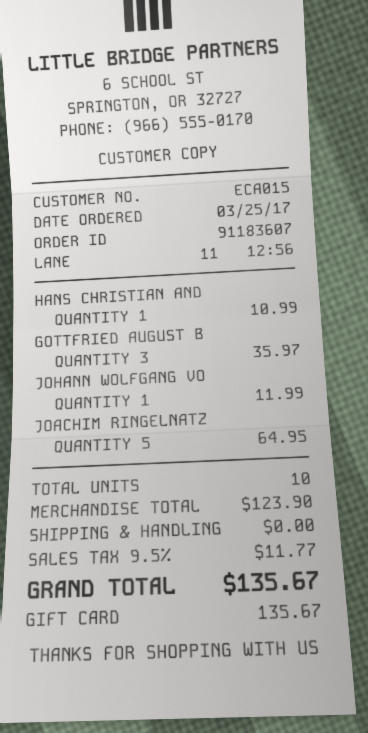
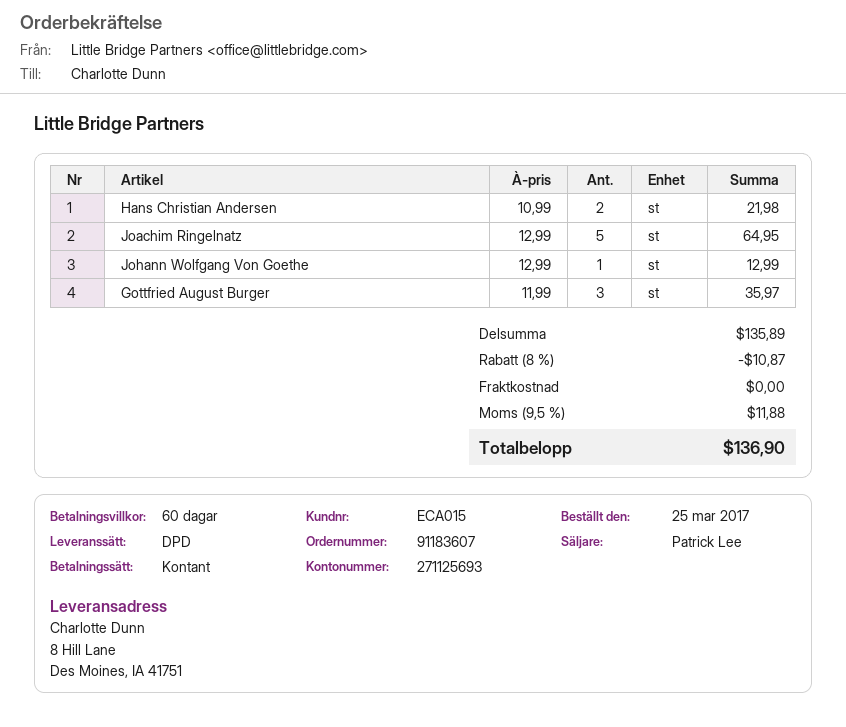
payment method: gift card -> cash
HANS CHRISTIAN AND: 1 for 10.99 -> 2 for 21.98
JOHANN WOLFGANG VO: 1 for 11.99 -> 1 for 12.99
subtotal: 123.90 -> 135.89
discount: none -> 8% = 10.87
tax: 9.5% = 11.77 -> 9.5% = 11.88
total: 135.67 -> 136.90

